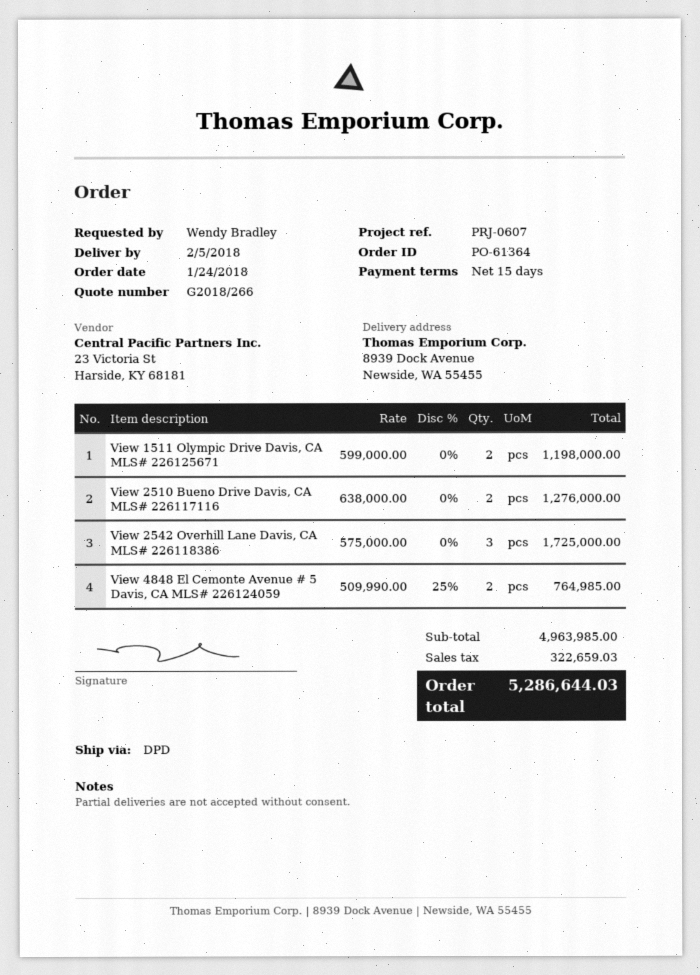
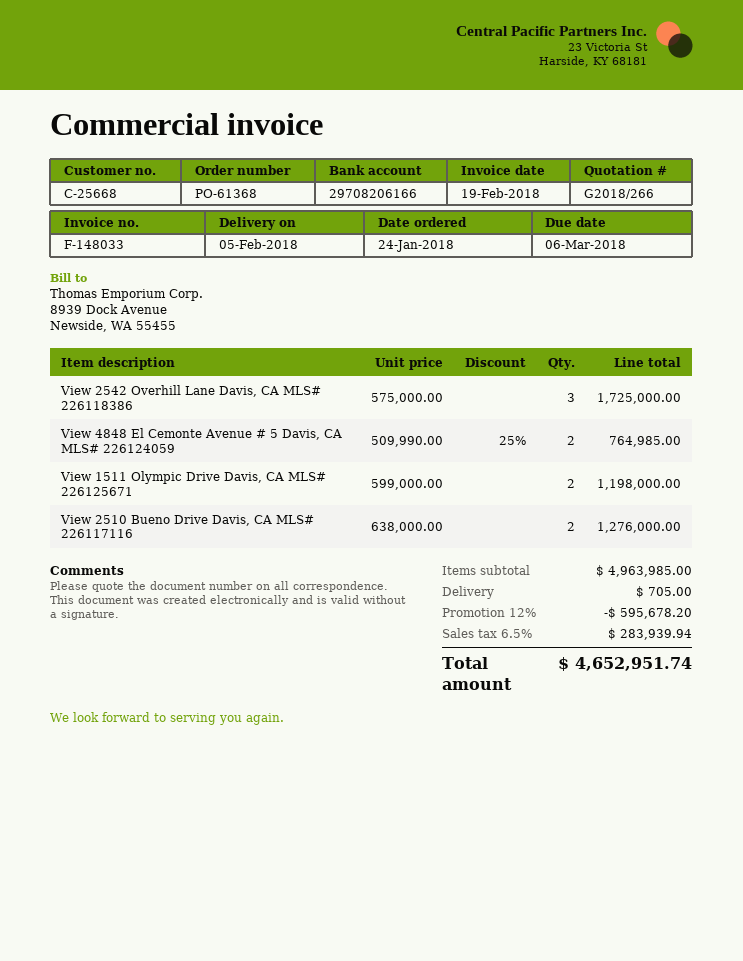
order number: PO-61364 -> PO-61368
discount: none -> 12% = 595678.20
shipping: none -> 705.00
tax: 322659.03 -> 283939.94
total: 5286644.03 -> 4652951.74

